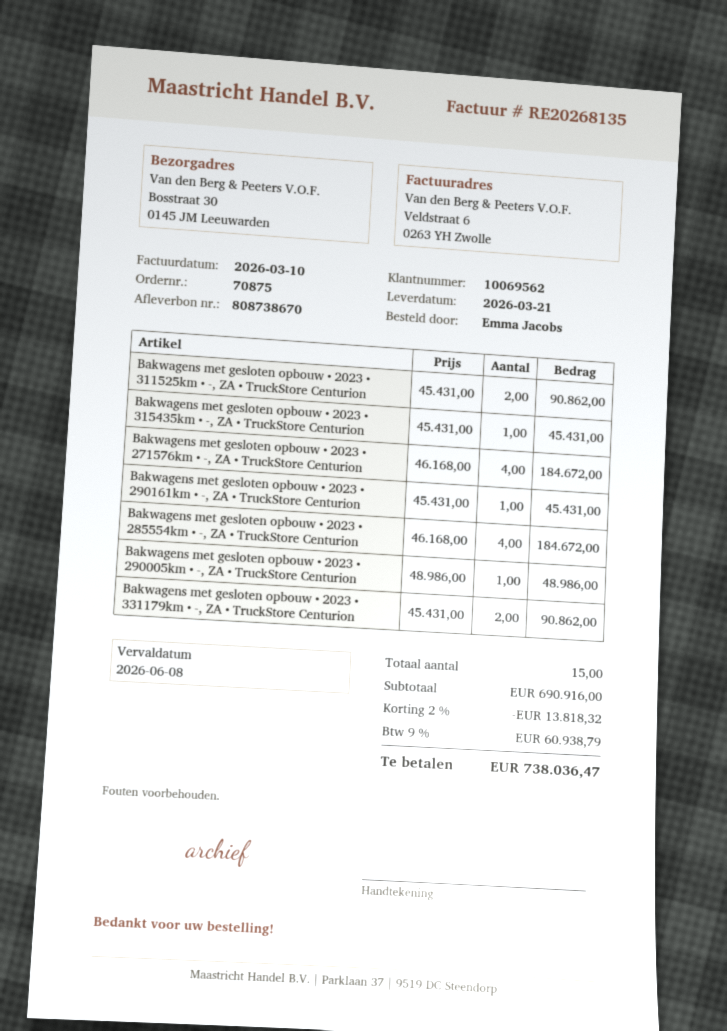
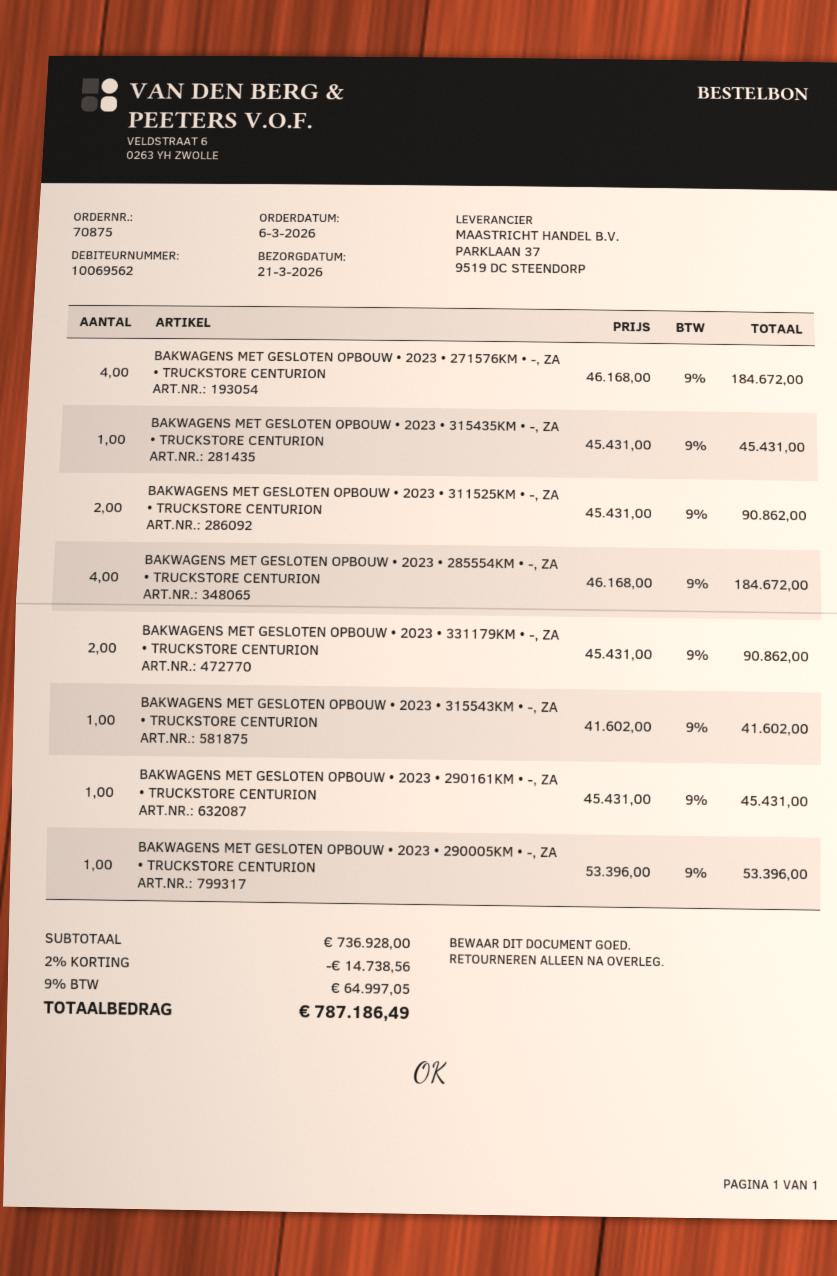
Bakwagens met gesloten opbouw • 2023 • 290005km • -, ZA • TruckStore Centurion: 1 x 48986.00 = 48986.00 -> 1 x 53396.00 = 53396.00
BAKWAGENS MET GESLOTEN OPBOUW • 2023 • 315543KM • -, ZA • TRUCKSTORE CENTURION: none -> 1 x 41602.00 = 41602.00
subtotal: 690916.00 -> 736928.00
discount: 2% = 13818.32 -> 2% = 14738.56
tax: 9% = 60938.79 -> 9% = 64997.05
total: 738036.47 -> 787186.49

